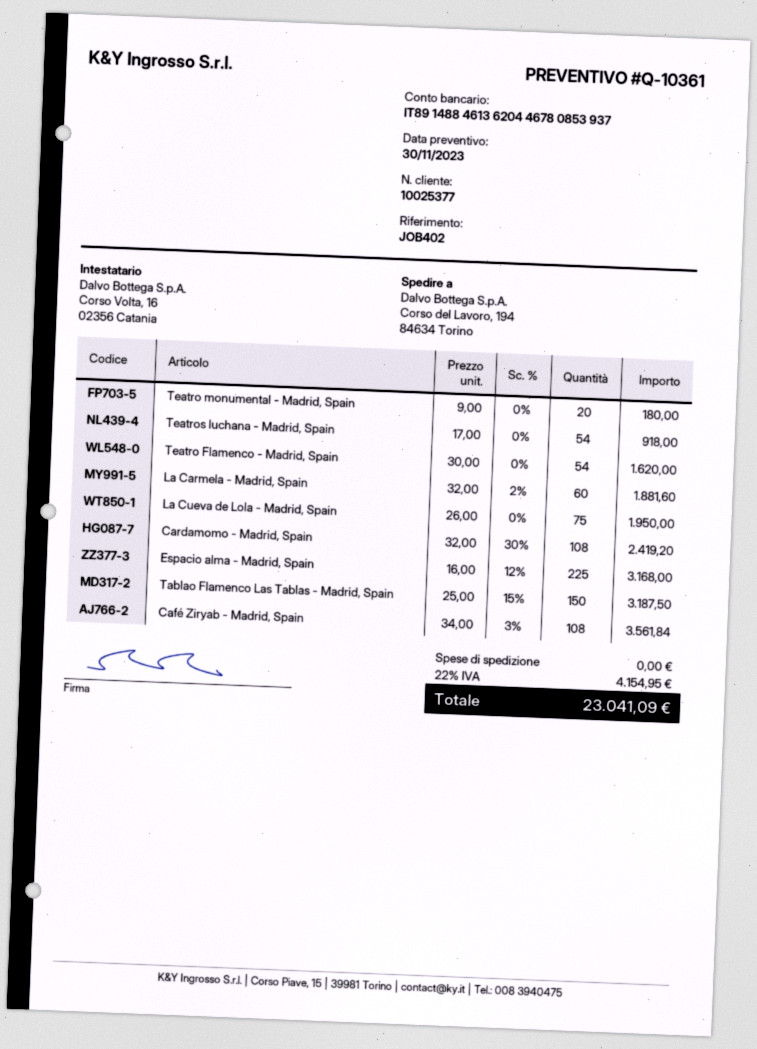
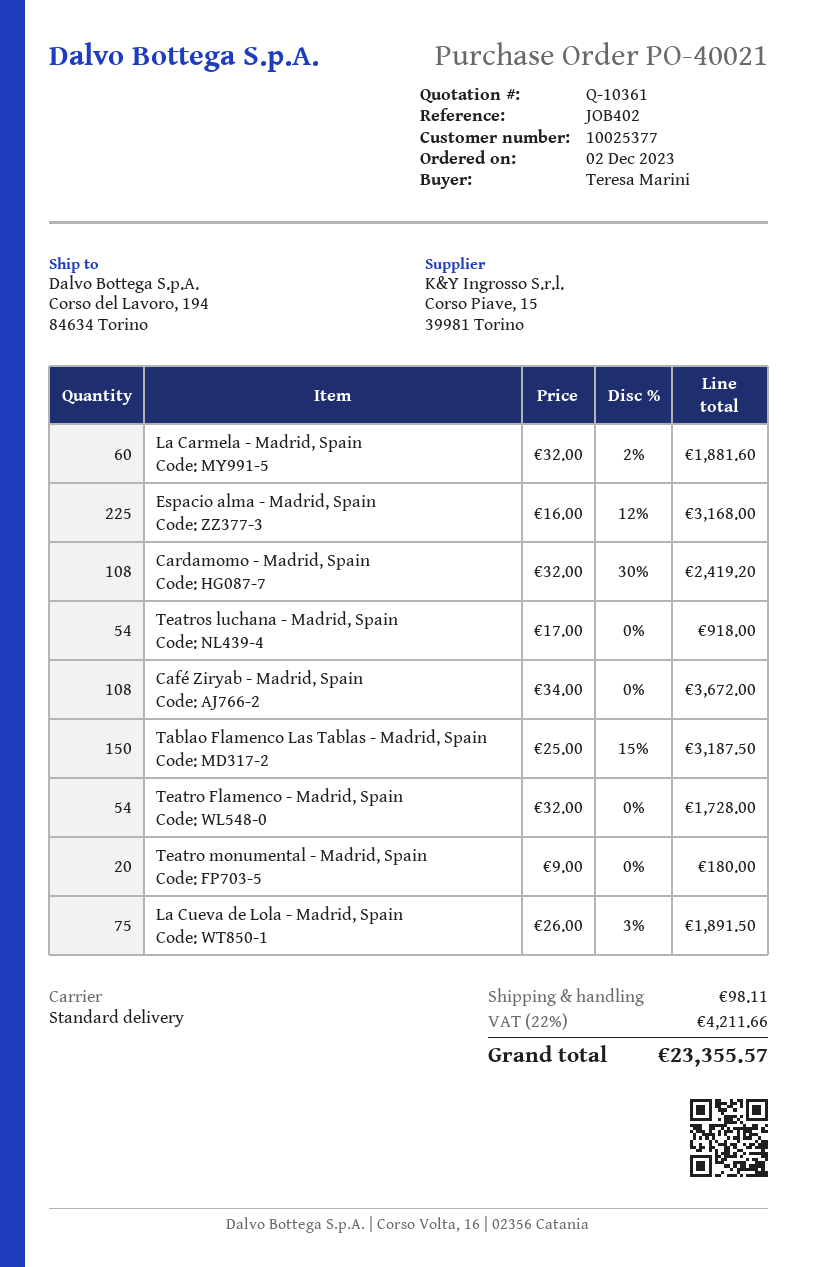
Teatro Flamenco - Madrid, Spain: 54 x 30.00 = 1620.00 -> 54 x 32.00 = 1728.00
La Cueva de Lola - Madrid, Spain: 75 x 26.00 = 1950.00 -> 75 x 26.00 - 3% = 1891.50
Café Ziryab - Madrid, Spain: 108 x 34.00 - 3% = 3561.84 -> 108 x 34.00 = 3672.00
shipping: 0.00 -> 98.11
tax: 22% = 4154.95 -> 22% = 4211.66
total: 23041.09 -> 23355.57

